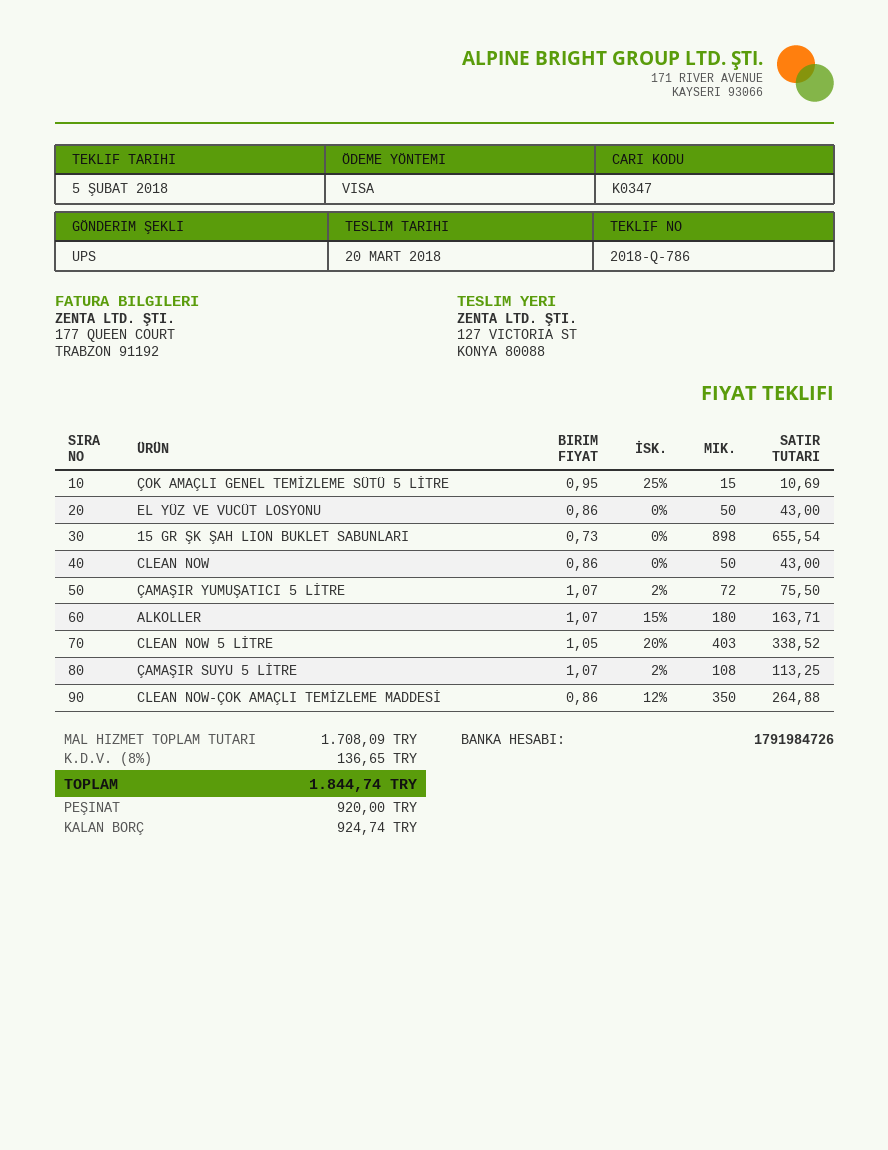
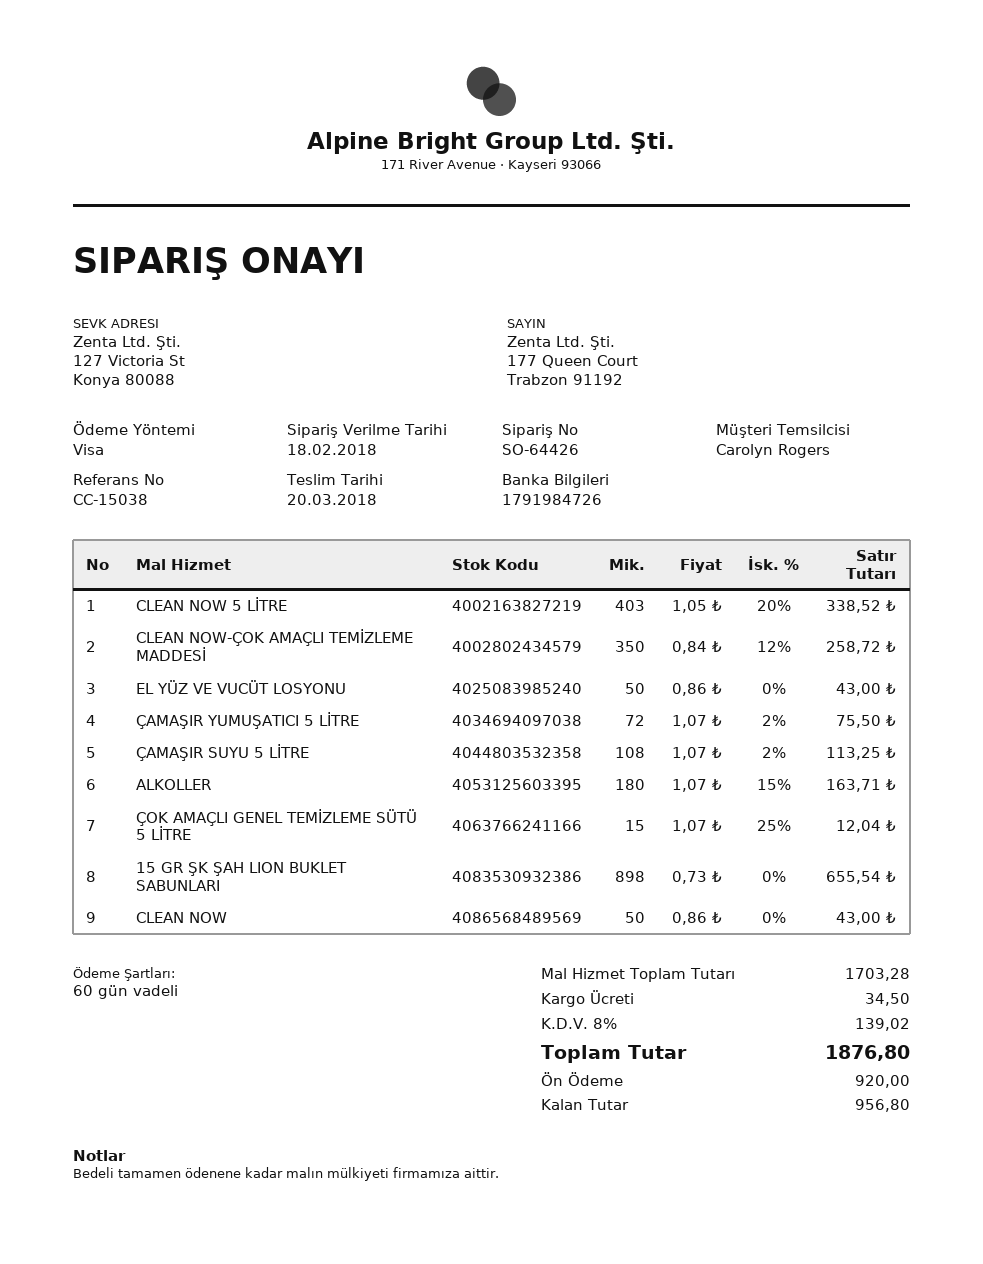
ÇOK AMAÇLI GENEL TEMİZLEME SÜTÜ 5 LİTRE: 15 x 0.95 - 25% = 10.69 -> 15 x 1.07 - 25% = 12.04
CLEAN NOW-ÇOK AMAÇLI TEMİZLEME MADDESİ: 350 x 0.86 - 12% = 264.88 -> 350 x 0.84 - 12% = 258.72
subtotal: 1708.09 -> 1703.28
shipping: none -> 34.50
tax: 8% = 136.65 -> 8% = 139.02
total: 1844.74 -> 1876.80
balance: 924.74 -> 956.80

